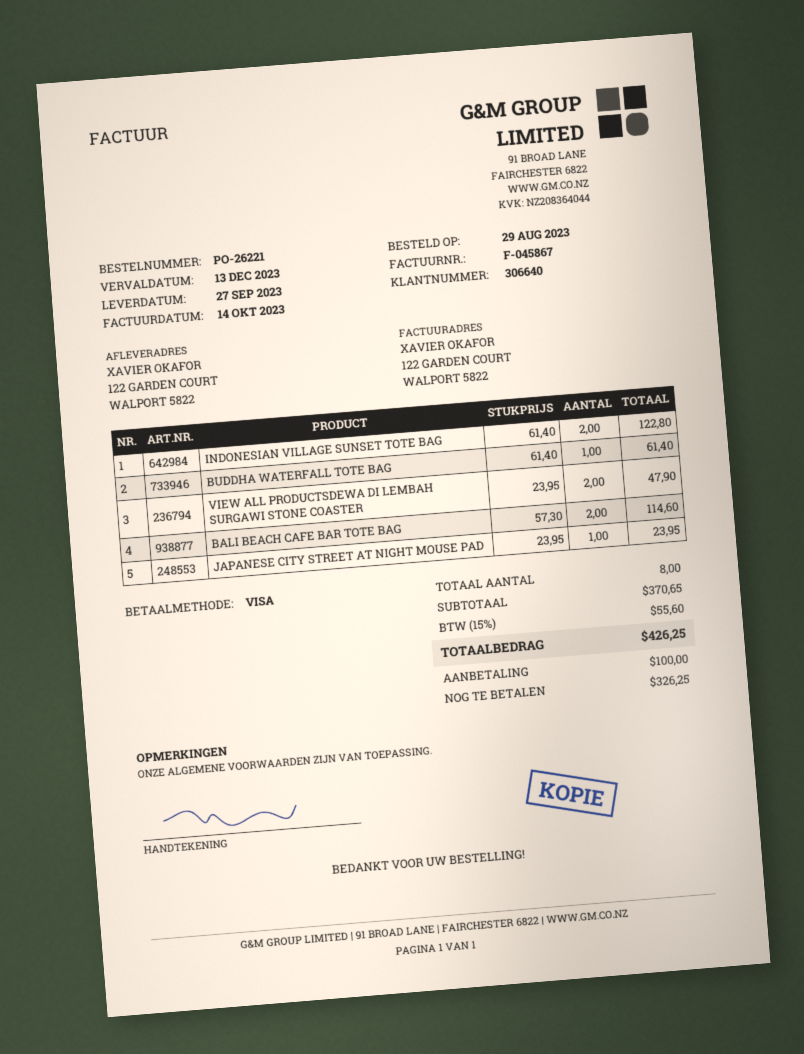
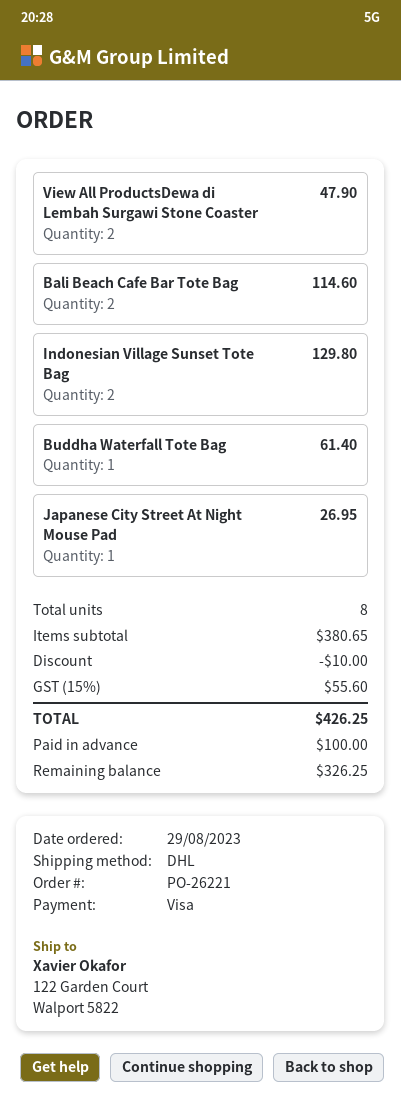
INDONESIAN VILLAGE SUNSET TOTE BAG: 2 for 122.80 -> 2 for 129.80
JAPANESE CITY STREET AT NIGHT MOUSE PAD: 1 for 23.95 -> 1 for 26.95
subtotal: 370.65 -> 380.65
discount: none -> 10.00

